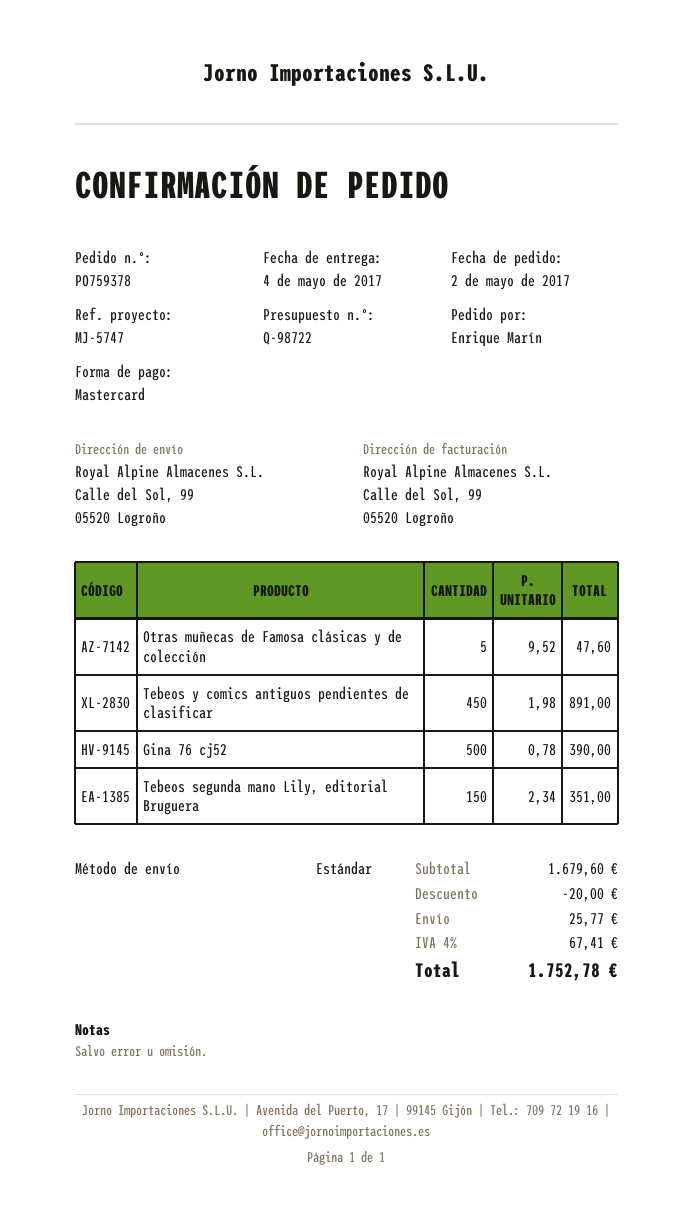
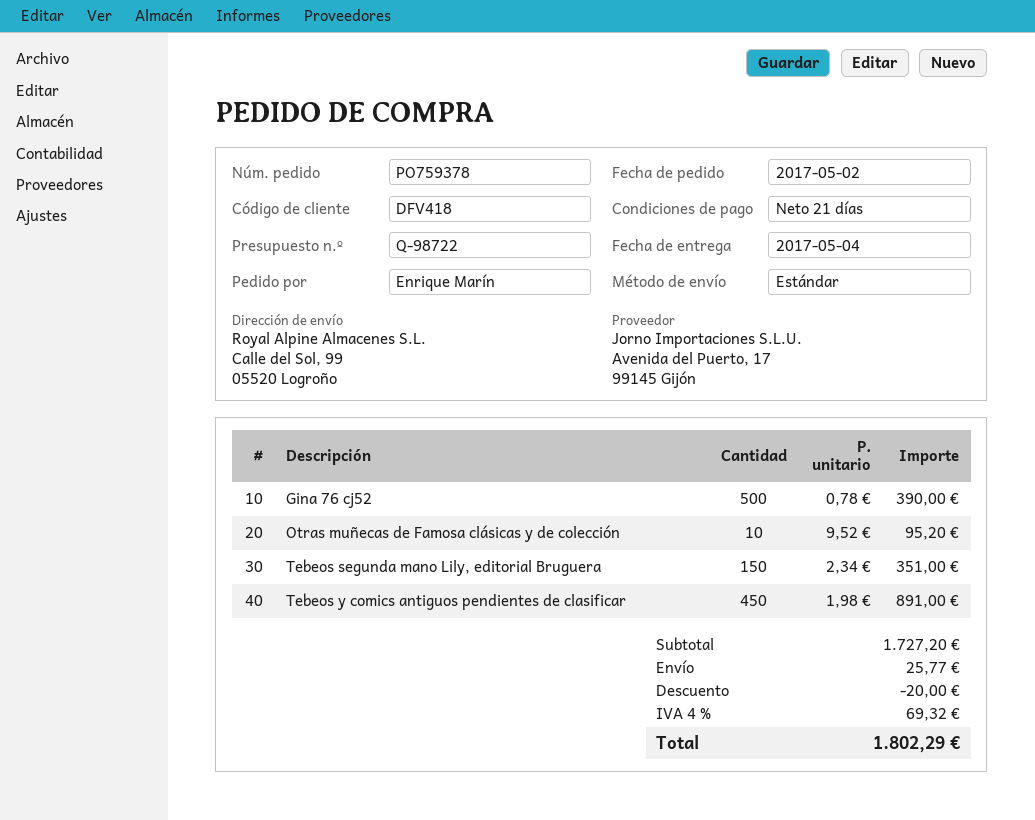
Otras muñecas de Famosa clásicas y de colección: 5 x 9.52 = 47.60 -> 10 x 9.52 = 95.20
subtotal: 1679.60 -> 1727.20
tax: 4% = 67.41 -> 4% = 69.32
total: 1752.78 -> 1802.29

